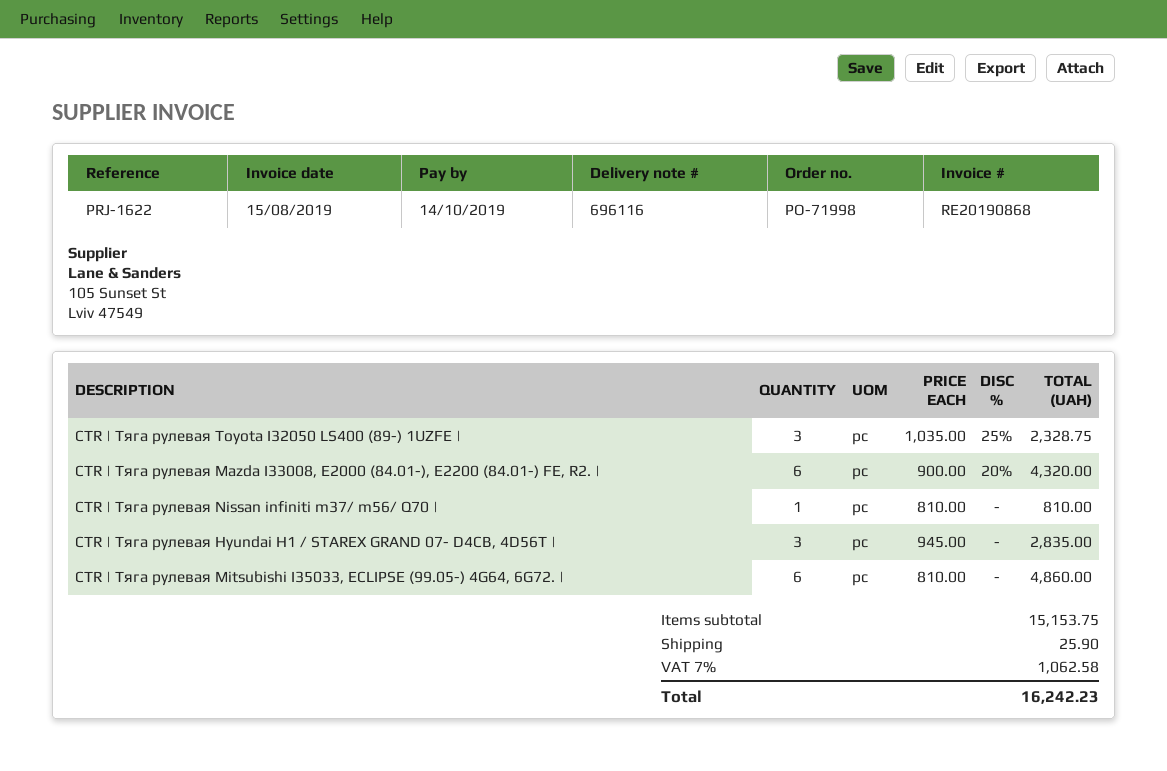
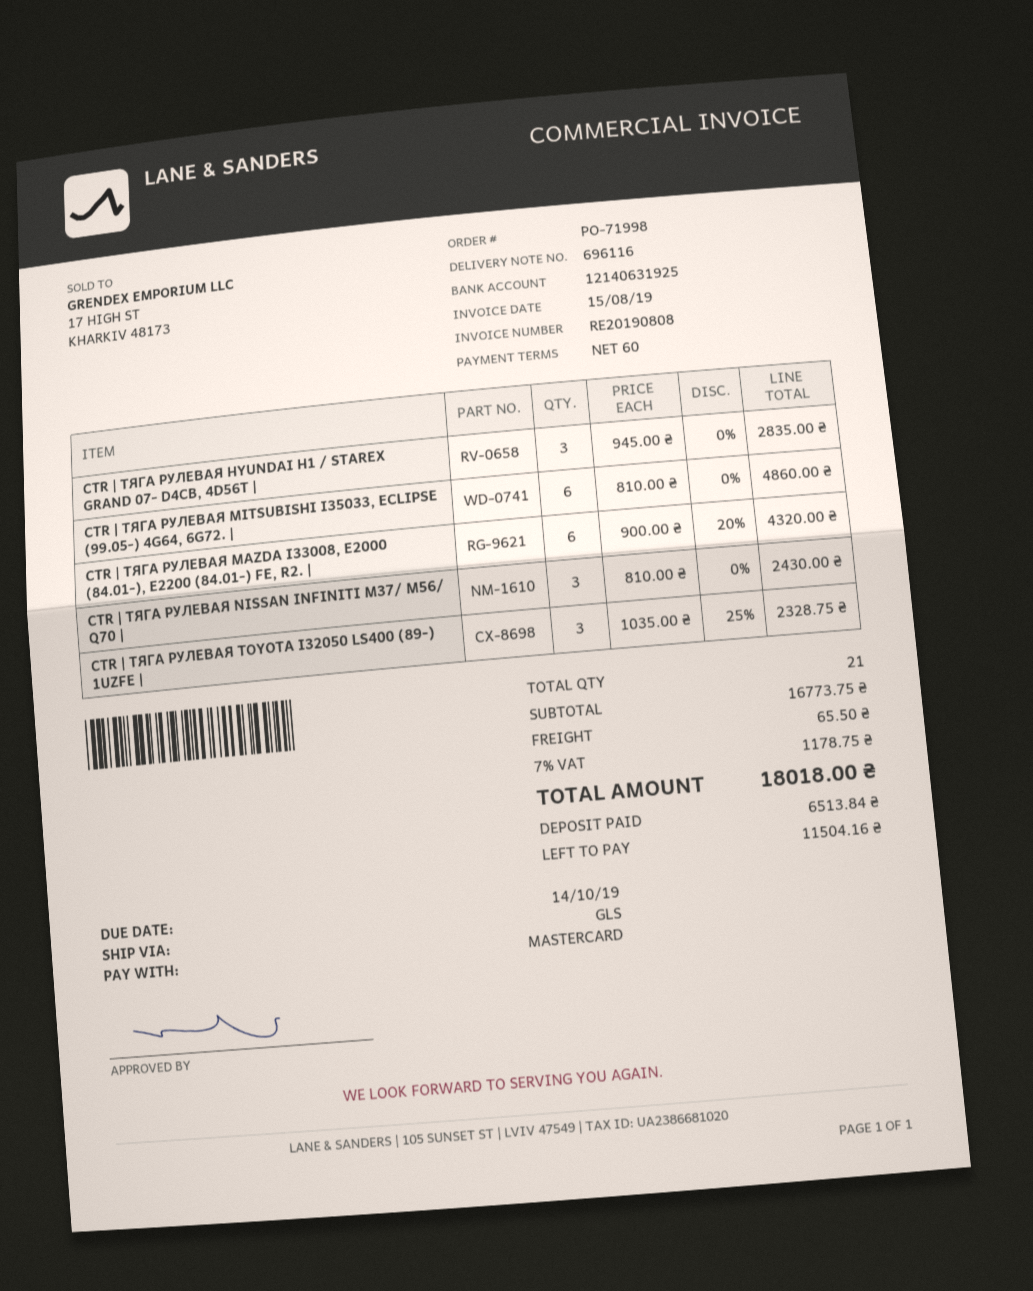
invoice number: RE20190868 -> RE20190808
CTR | Тяга рулевая Nissan infiniti m37/ m56/ Q70 |: 1 x 810.00 = 810.00 -> 3 x 810.00 = 2430.00
subtotal: 15153.75 -> 16773.75
shipping: 25.90 -> 65.50
tax: 7% = 1062.58 -> 7% = 1178.75
total: 16242.23 -> 18018.00

